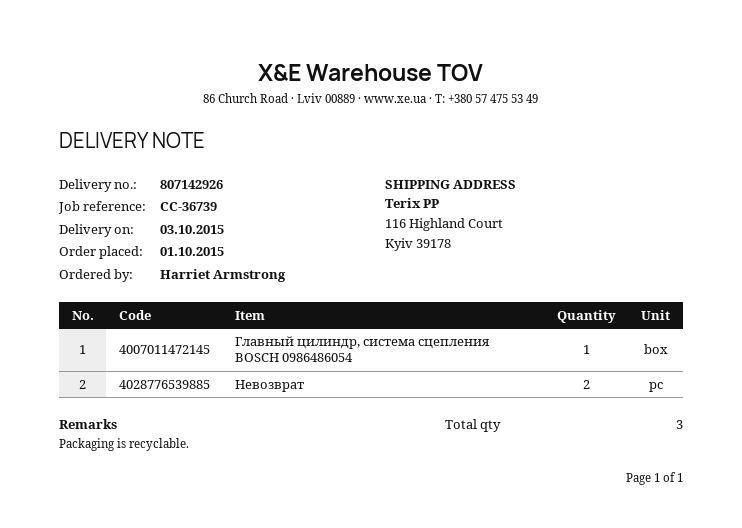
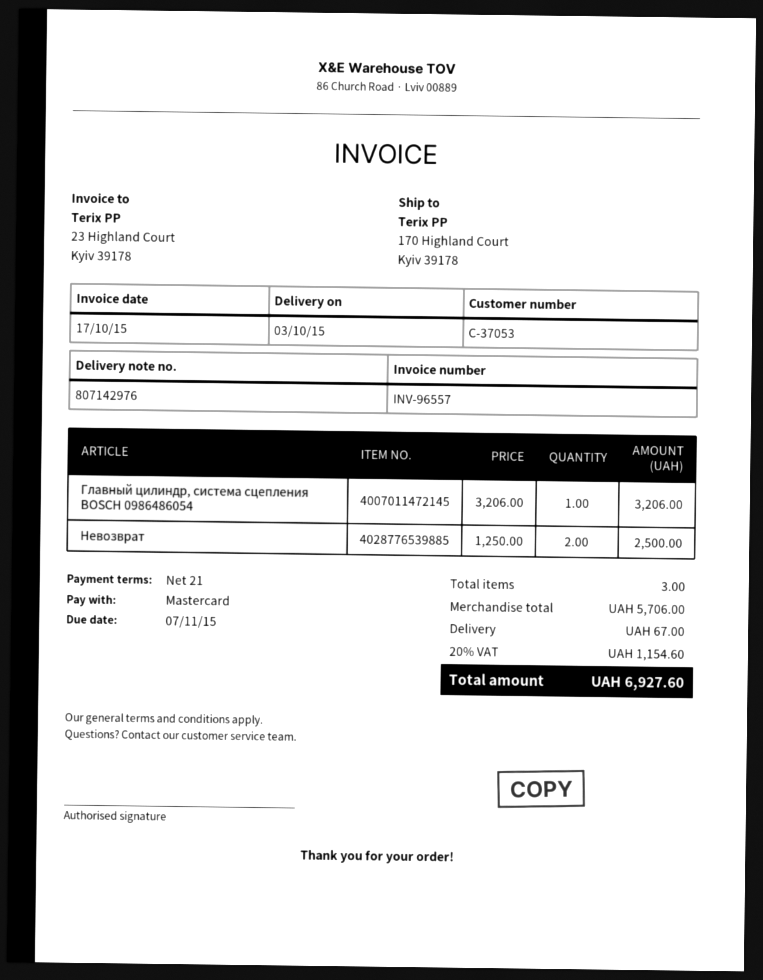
delivery note number: 807142926 -> 807142976
ship to: 116 Highland Court, Kyiv 39178 -> 170 Highland Court, Kyiv 39178

